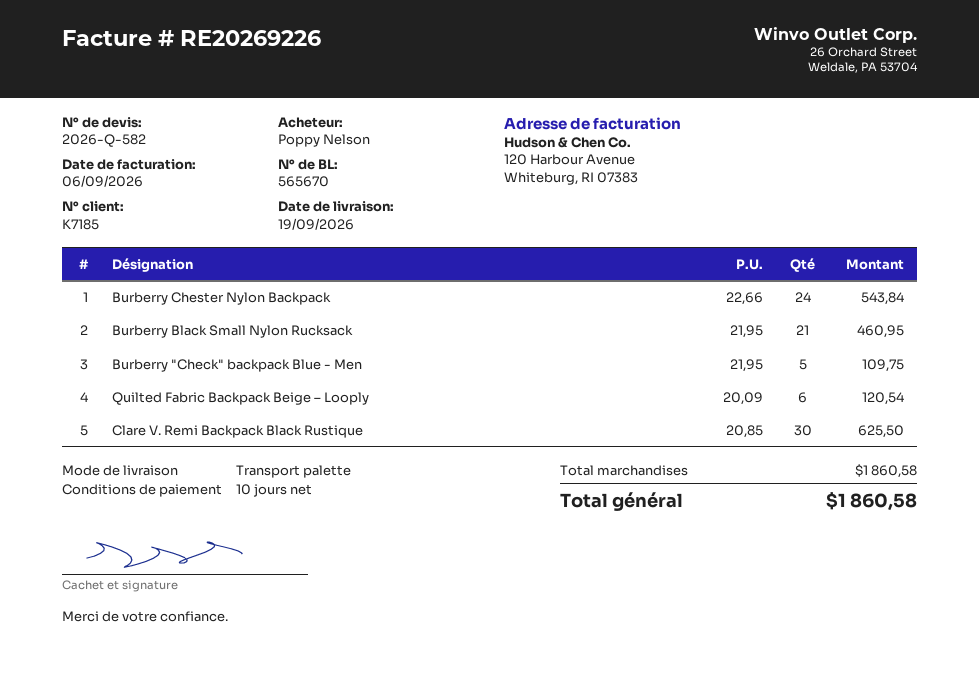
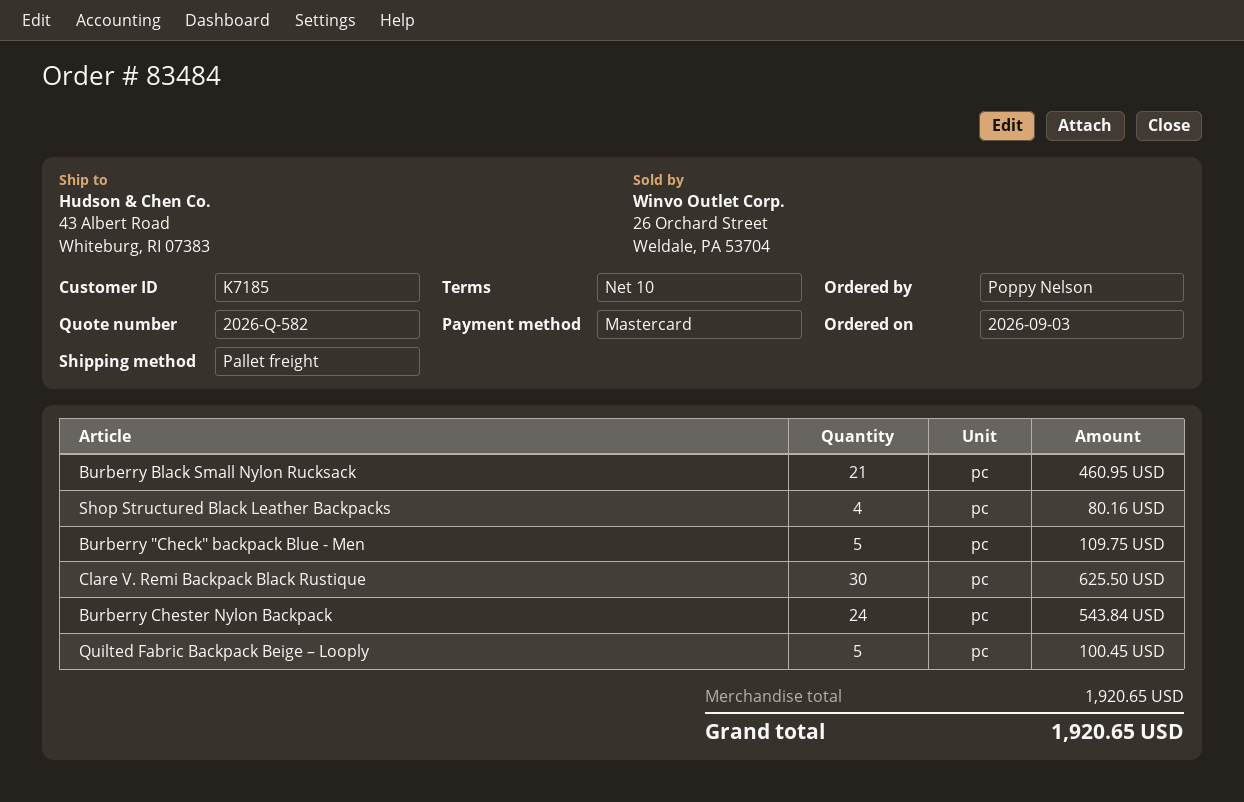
Quilted Fabric Backpack Beige – Looply: 6 for 120.54 -> 5 for 100.45
Shop Structured Black Leather Backpacks: none -> 4 for 80.16
subtotal: 1860.58 -> 1920.65
total: 1860.58 -> 1920.65

